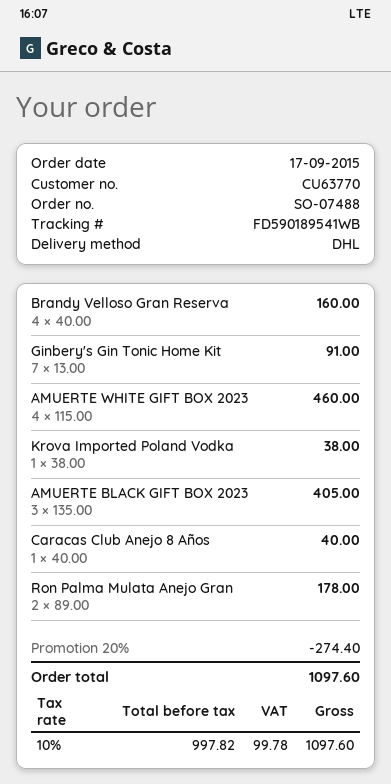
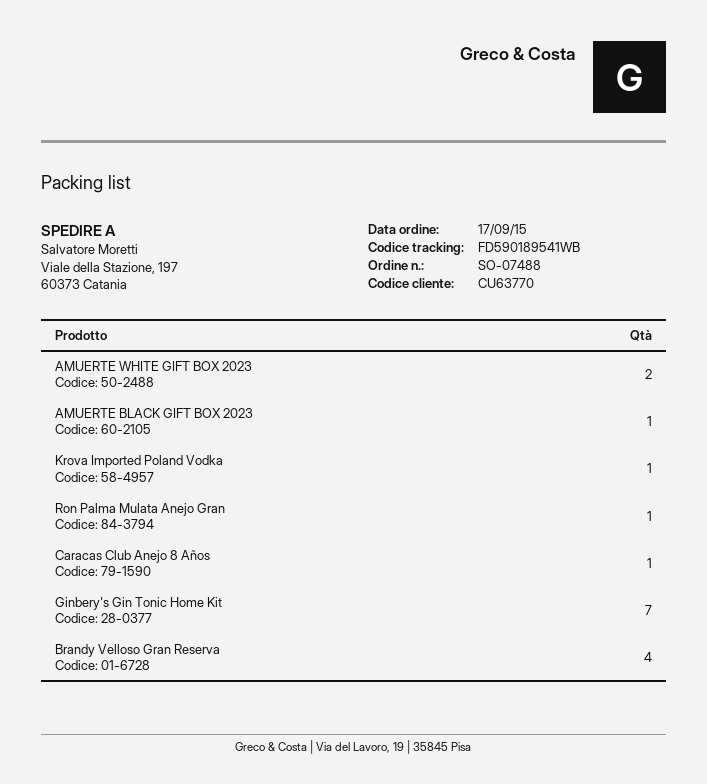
AMUERTE WHITE GIFT BOX 2023: 4 -> 2
AMUERTE BLACK GIFT BOX 2023: 3 -> 1
Ron Palma Mulata Anejo Gran: 2 -> 1

